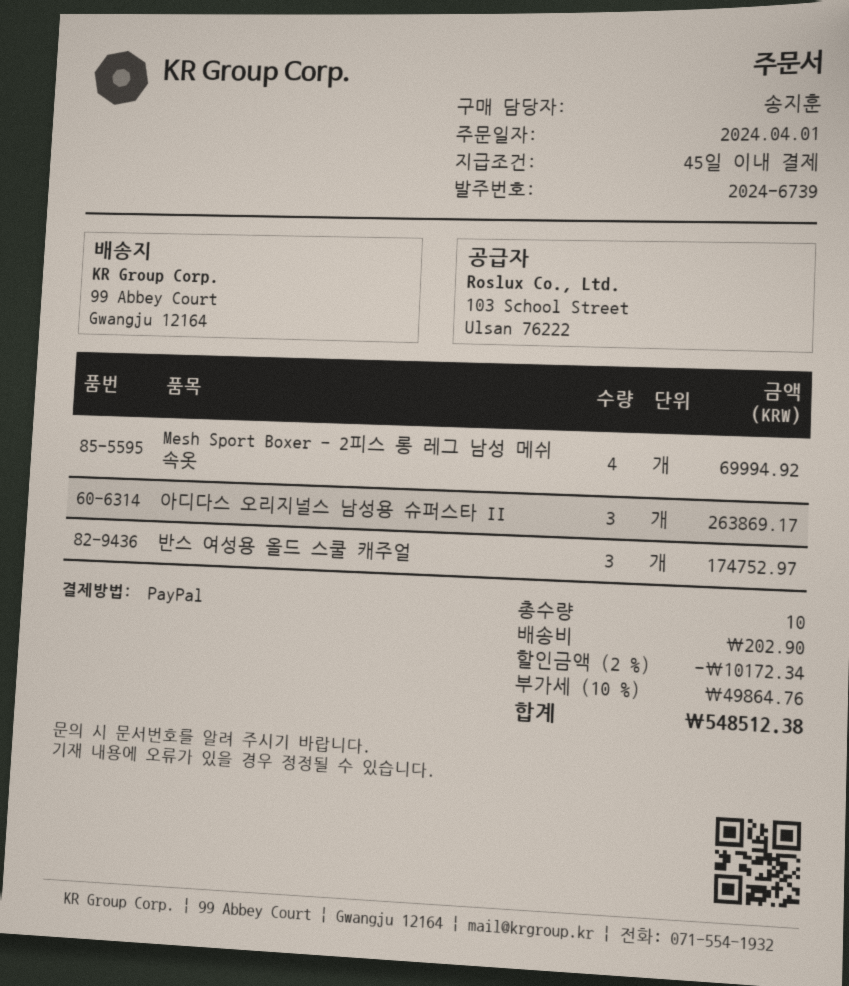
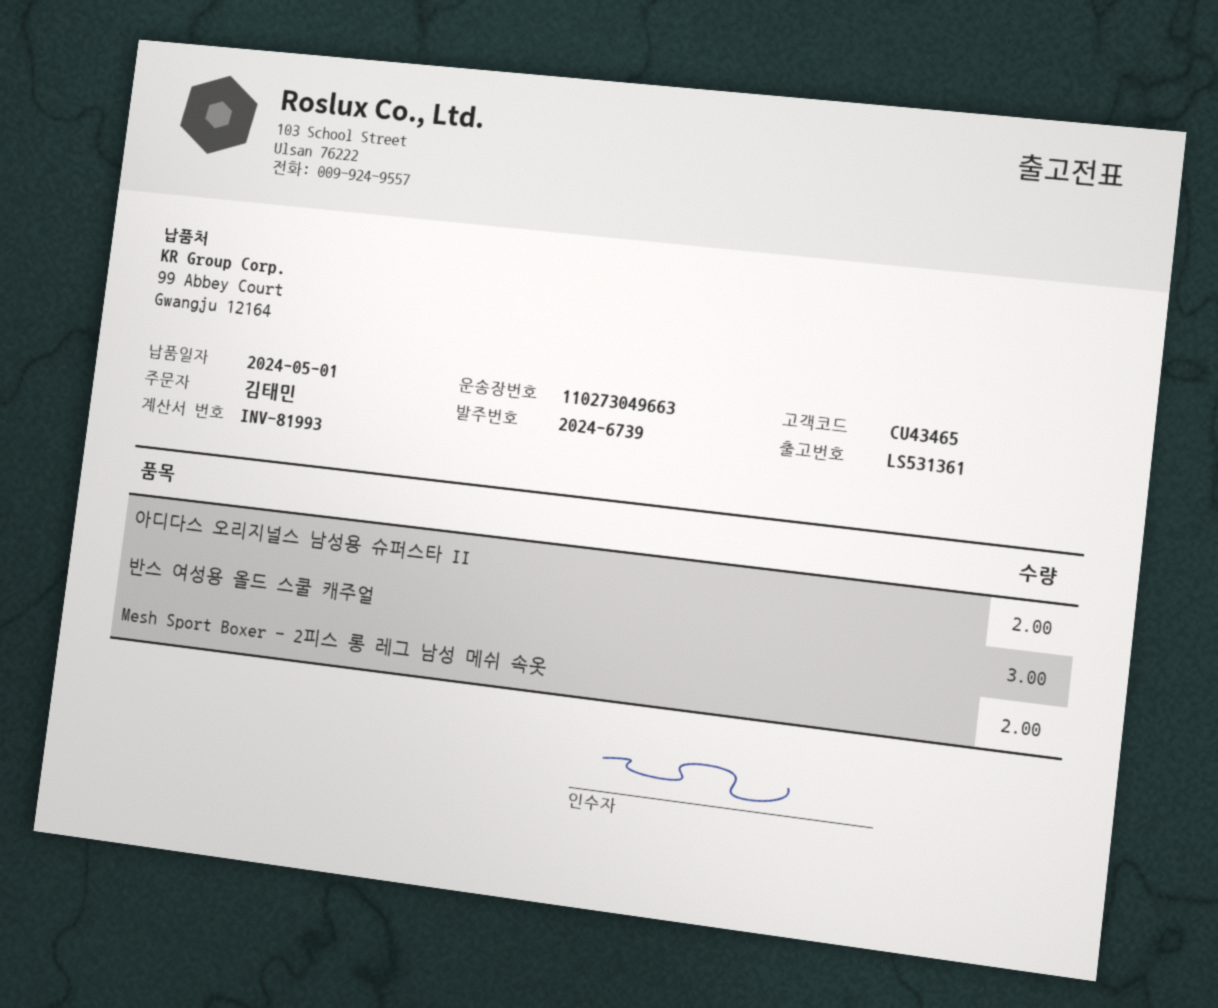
ordered by: 송지훈 -> 김태민
Mesh Sport Boxer - 2피스 롱 레그 남성 메쉬 속옷: 4 -> 2
아디다스 오리지널스 남성용 슈퍼스타 II: 3 -> 2

